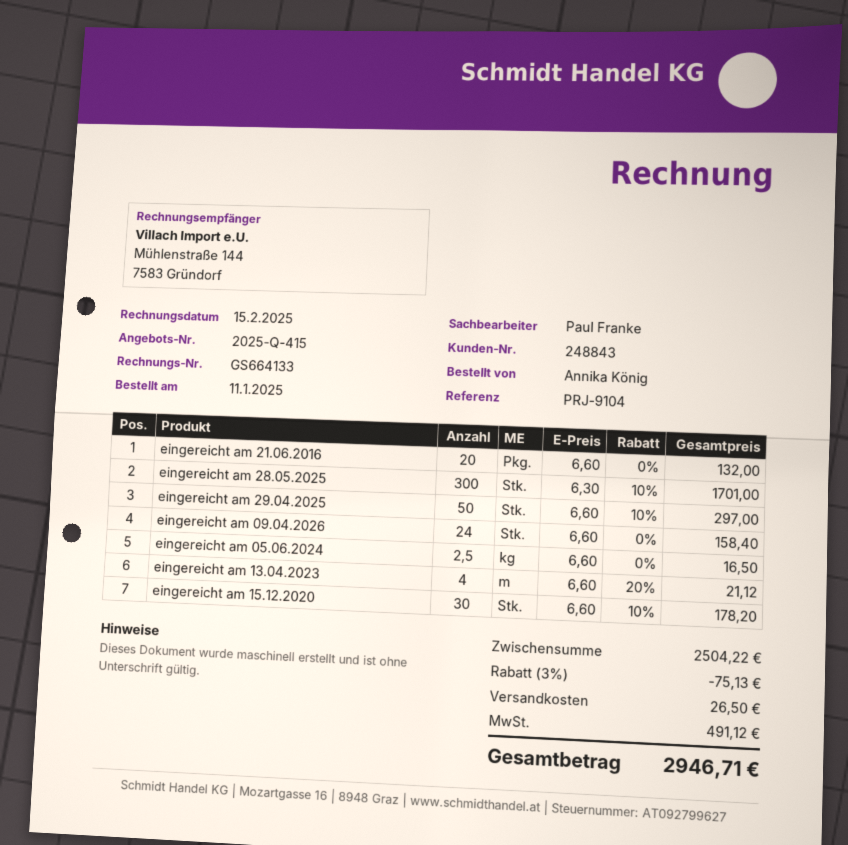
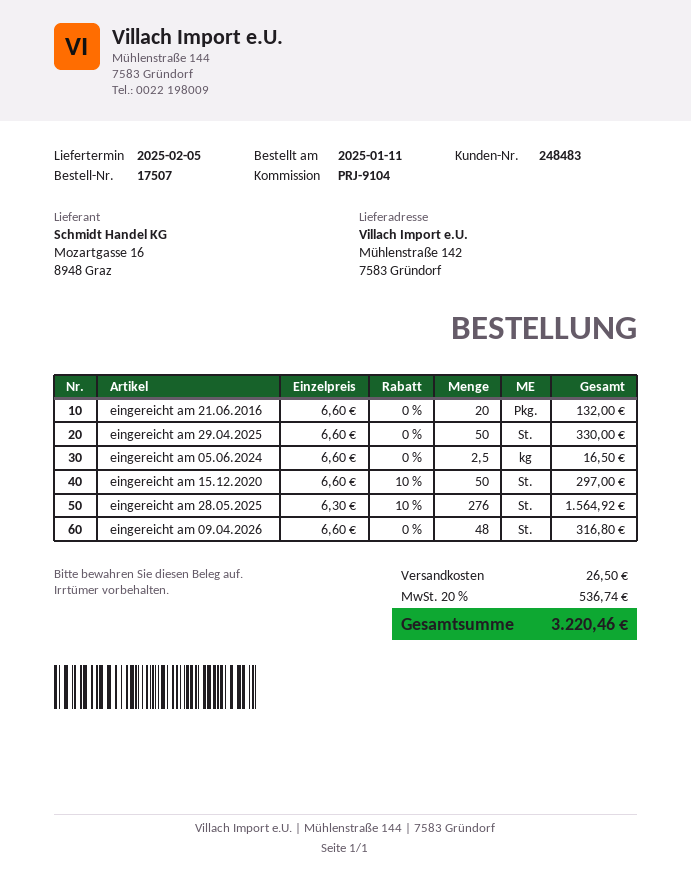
customer number: 248843 -> 248483
eingereicht am 28.05.2025: 300 x 6.30 - 10% = 1701.00 -> 276 x 6.30 - 10% = 1564.92
eingereicht am 29.04.2025: 50 x 6.60 - 10% = 297.00 -> 50 x 6.60 = 330.00
eingereicht am 09.04.2026: 24 x 6.60 = 158.40 -> 48 x 6.60 = 316.80
eingereicht am 13.04.2023: 4 x 6.60 - 20% = 21.12 -> none
eingereicht am 15.12.2020: 30 x 6.60 - 10% = 178.20 -> 50 x 6.60 - 10% = 297.00
discount: 3% = 75.13 -> none
tax: 491.12 -> 536.74
total: 2946.71 -> 3220.46

